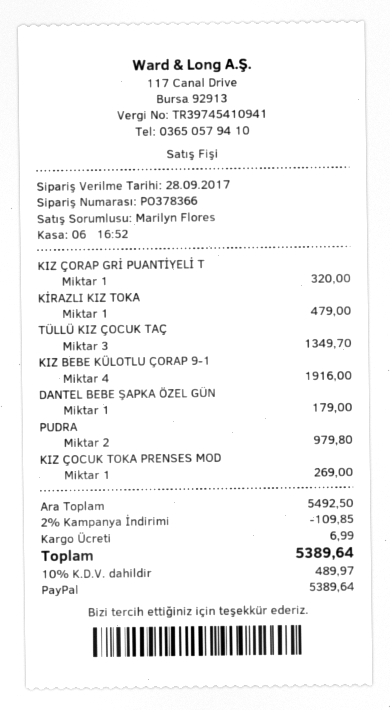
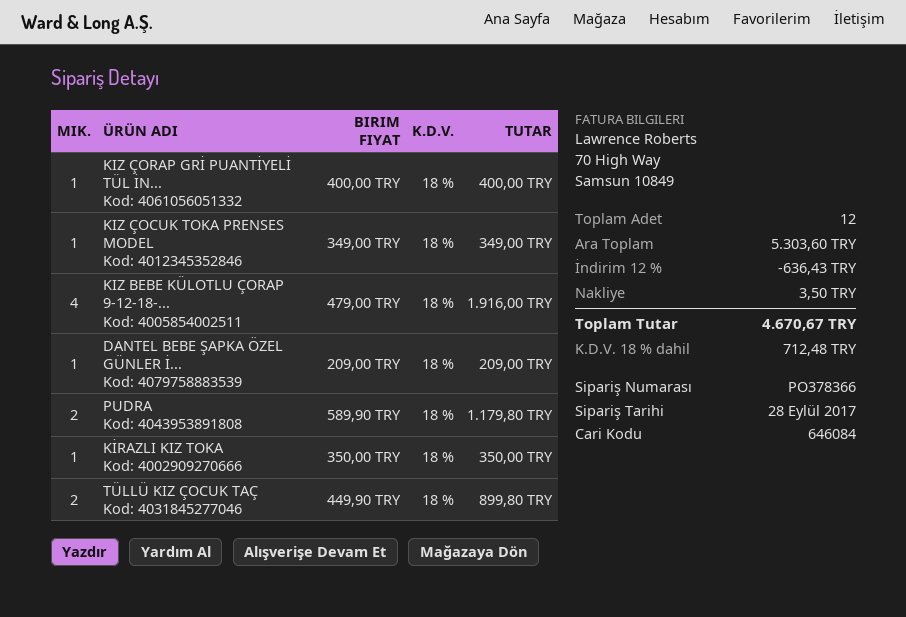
KIZ ÇORAP GRİ PUANTİYELİ T: 1 for 320.00 -> 1 for 400.00
KİRAZLI KIZ TOKA: 1 for 479.00 -> 1 for 350.00
TÜLLÜ KIZ ÇOCUK TAÇ: 3 for 1349.70 -> 2 for 899.80
DANTEL BEBE ŞAPKA ÖZEL GÜN: 1 for 179.00 -> 1 for 209.00
PUDRA: 2 for 979.80 -> 2 for 1179.80
KIZ ÇOCUK TOKA PRENSES MOD: 1 for 269.00 -> 1 for 349.00
subtotal: 5492.50 -> 5303.60
discount: 2% = 109.85 -> 12% = 636.43
shipping: 6.99 -> 3.50
tax: 10% = 489.97 -> 18% = 712.48
total: 5389.64 -> 4670.67

